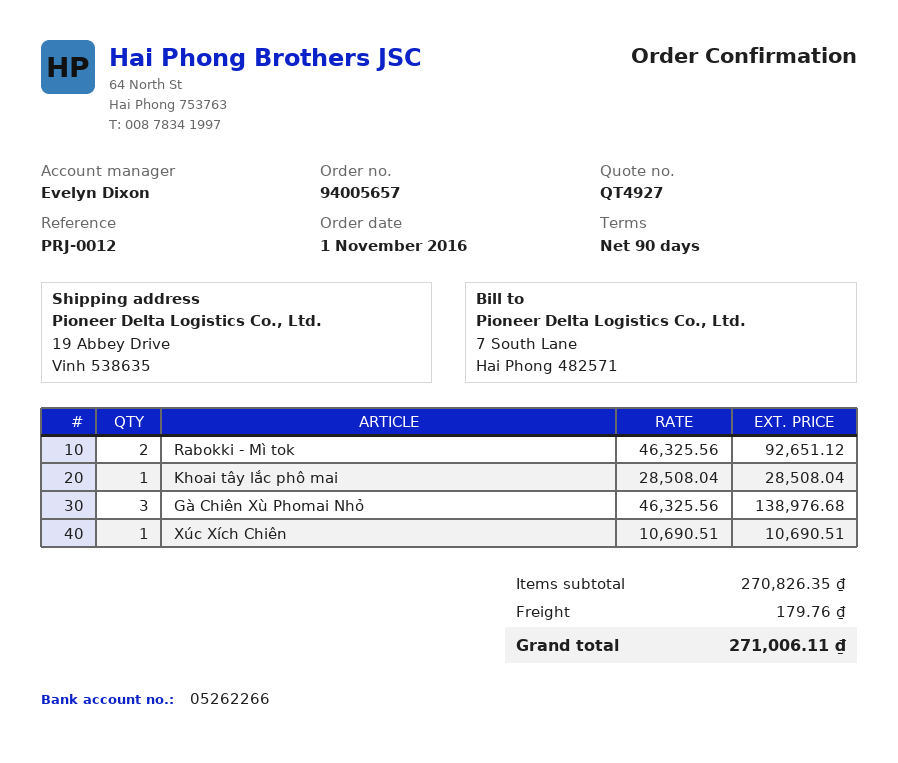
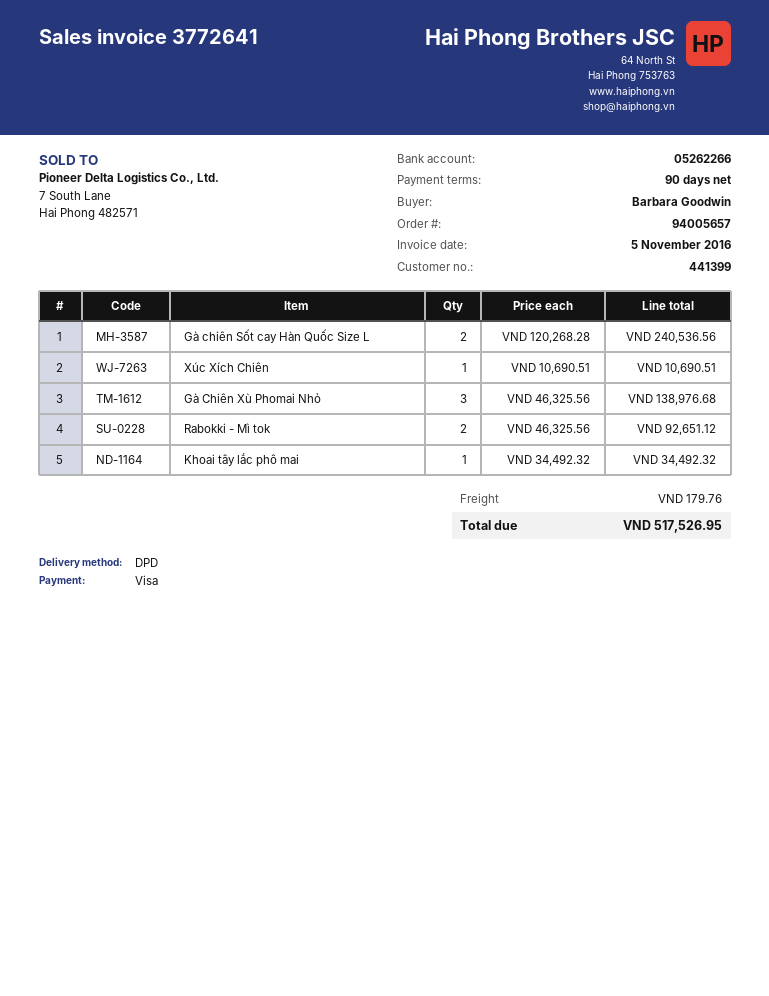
Khoai tây lắc phô mai: 1 x 28508.04 = 28508.04 -> 1 x 34492.32 = 34492.32
Gà chiên Sốt cay Hàn Quốc Size L: none -> 2 x 120268.28 = 240536.56
total: 271006.11 -> 517526.95

